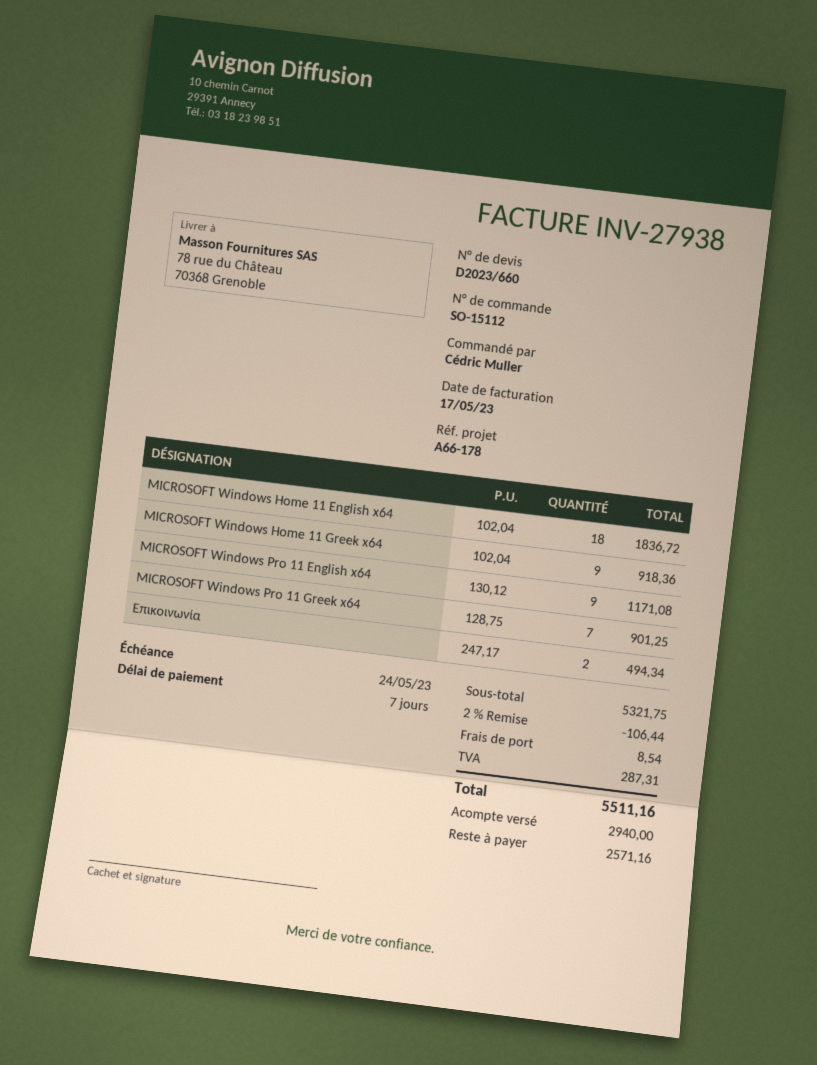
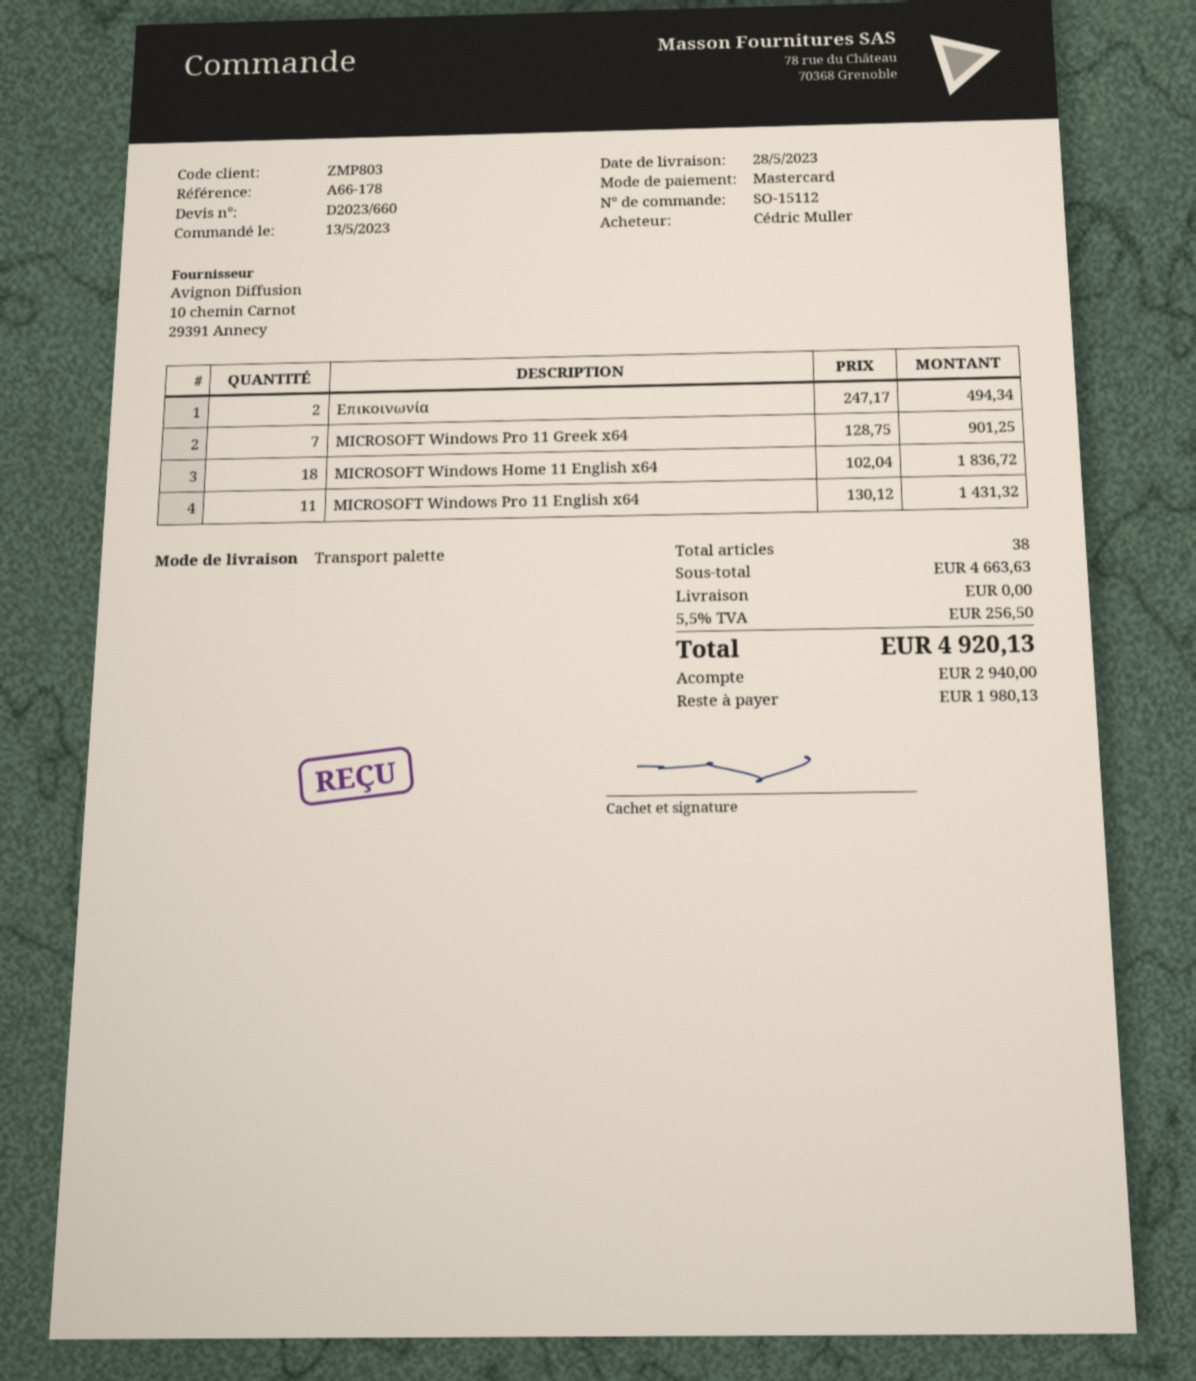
MICROSOFT Windows Home 11 Greek x64: 9 x 102.04 = 918.36 -> none
MICROSOFT Windows Pro 11 English x64: 9 x 130.12 = 1171.08 -> 11 x 130.12 = 1431.32
subtotal: 5321.75 -> 4663.63
discount: 2% = 106.44 -> none
shipping: 8.54 -> 0.00
tax: 287.31 -> 256.50
total: 5511.16 -> 4920.13
balance: 2571.16 -> 1980.13

